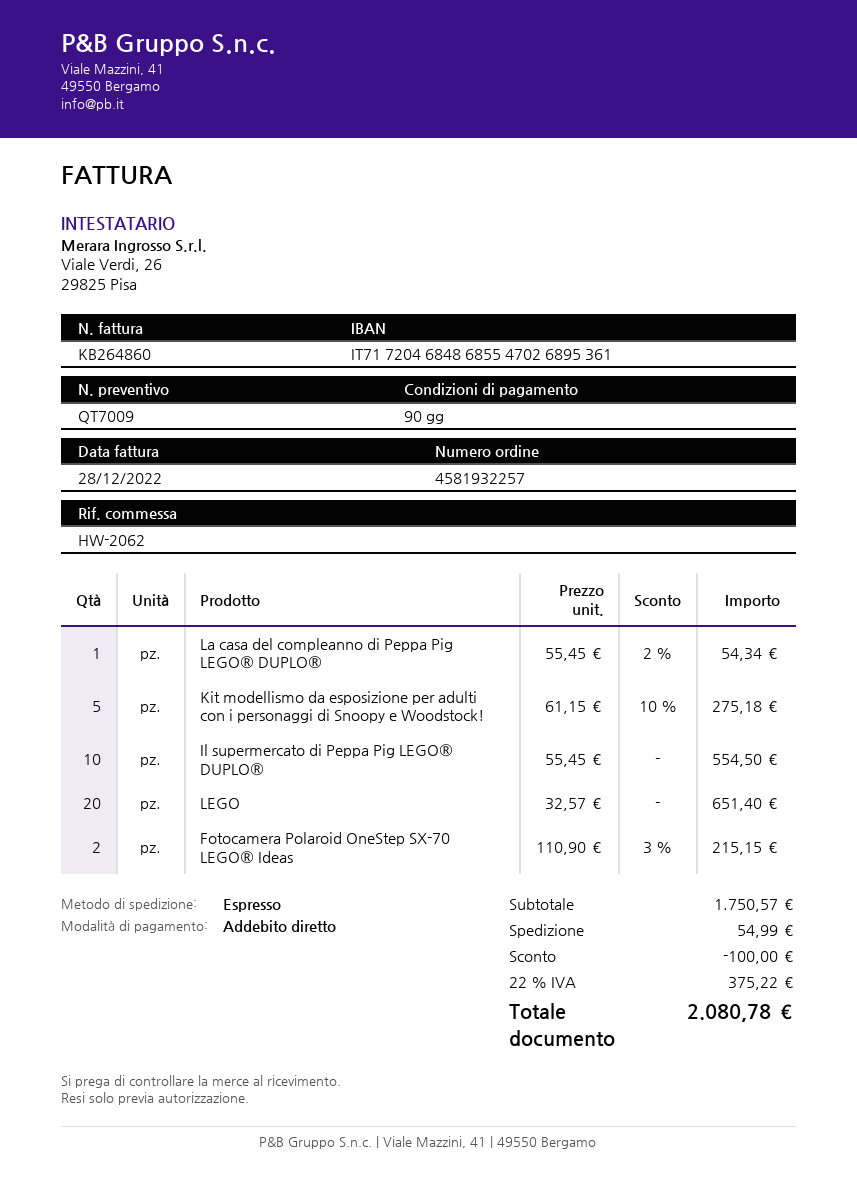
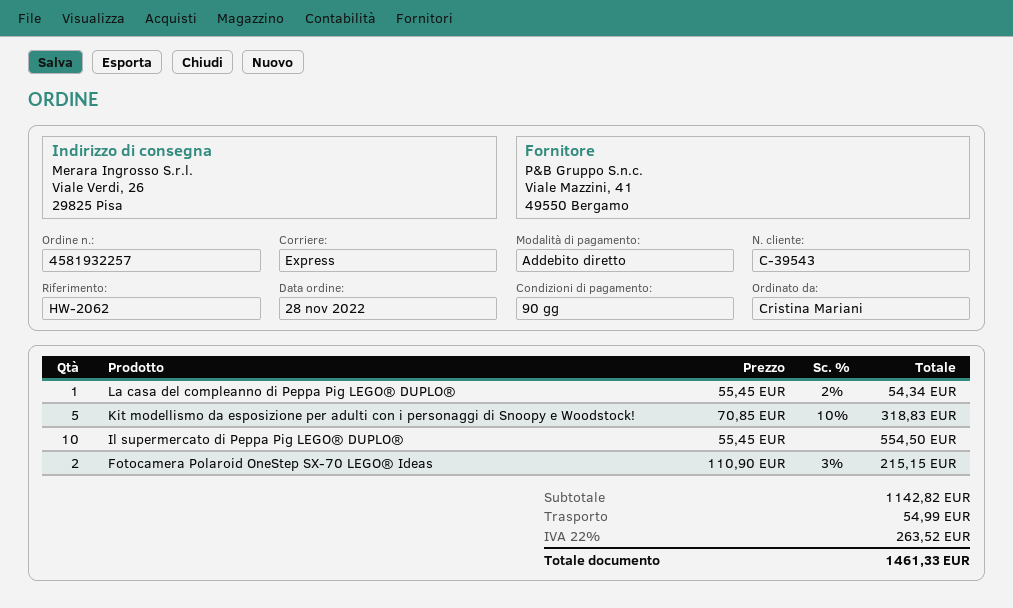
Kit modellismo da esposizione per adulti con i personaggi di Snoopy e Woodstock!: 5 x 61.15 - 10% = 275.18 -> 5 x 70.85 - 10% = 318.83
LEGO: 20 x 32.57 = 651.40 -> none
subtotal: 1750.57 -> 1142.82
discount: 100.00 -> none
tax: 22% = 375.22 -> 22% = 263.52
total: 2080.78 -> 1461.33

